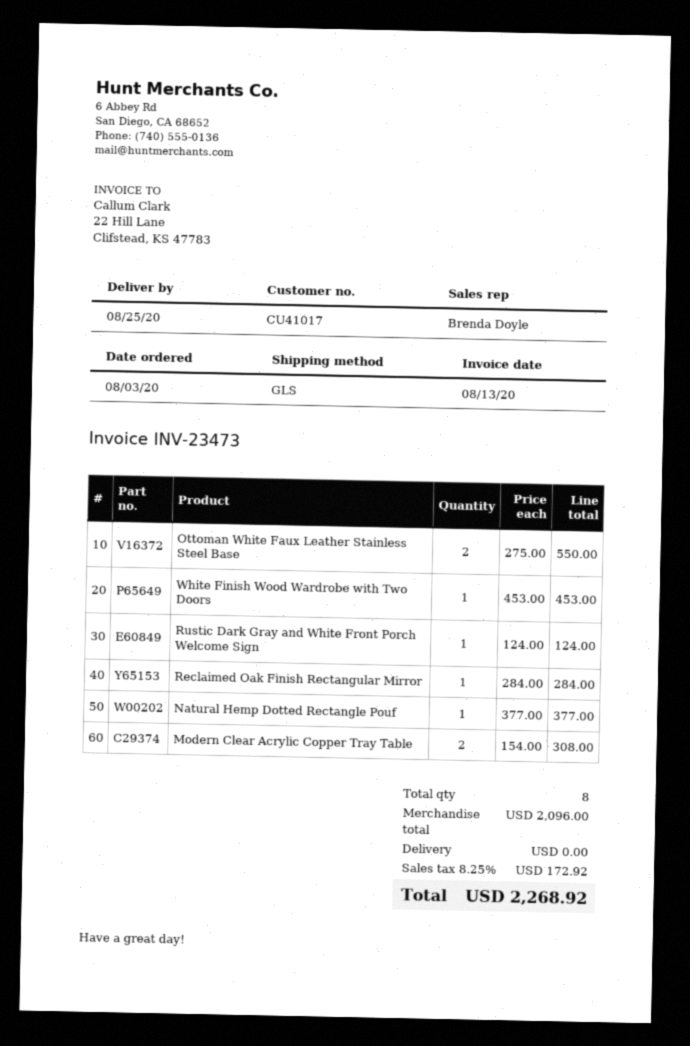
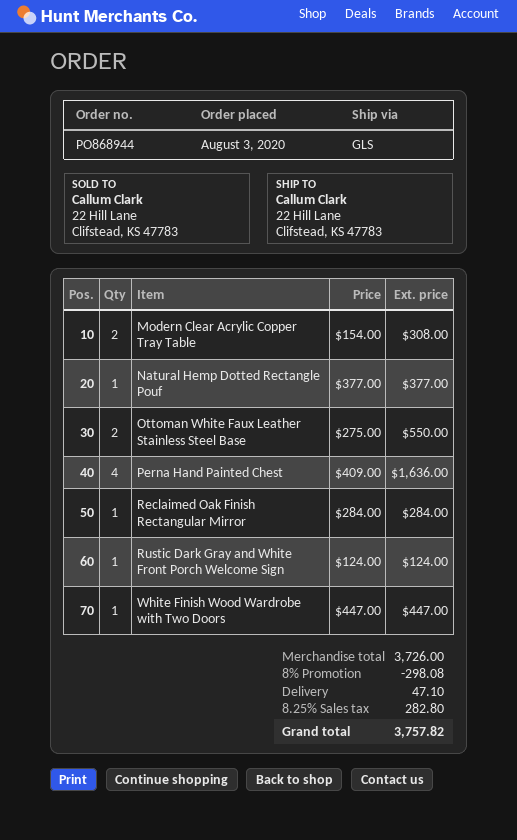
White Finish Wood Wardrobe with Two Doors: 1 x 453.00 = 453.00 -> 1 x 447.00 = 447.00
Perna Hand Painted Chest: none -> 4 x 409.00 = 1636.00
subtotal: 2096.00 -> 3726.00
discount: none -> 8% = 298.08
shipping: 0.00 -> 47.10
tax: 8.25% = 172.92 -> 8.25% = 282.80
total: 2268.92 -> 3757.82

